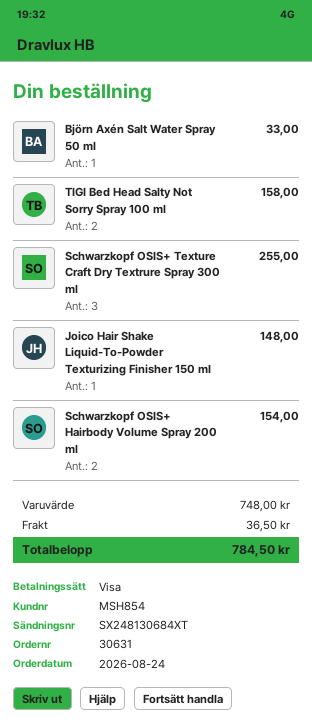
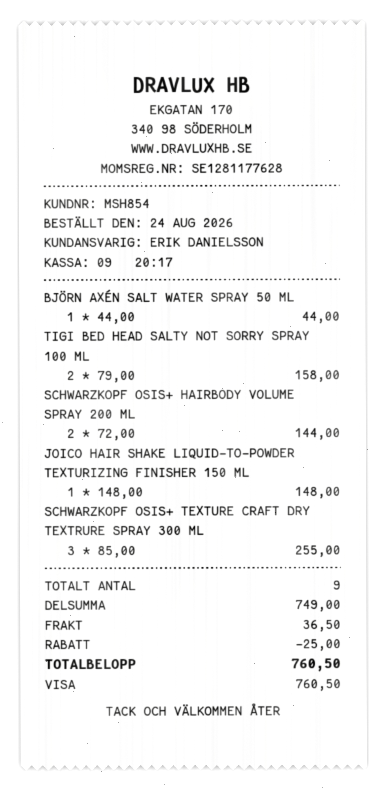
Björn Axén Salt Water Spray 50 ml: 1 for 33.00 -> 1 for 44.00
Schwarzkopf OSIS+ Hairbody Volume Spray 200 ml: 2 for 154.00 -> 2 for 144.00
subtotal: 748.00 -> 749.00
discount: none -> 25.00
total: 784.50 -> 760.50

